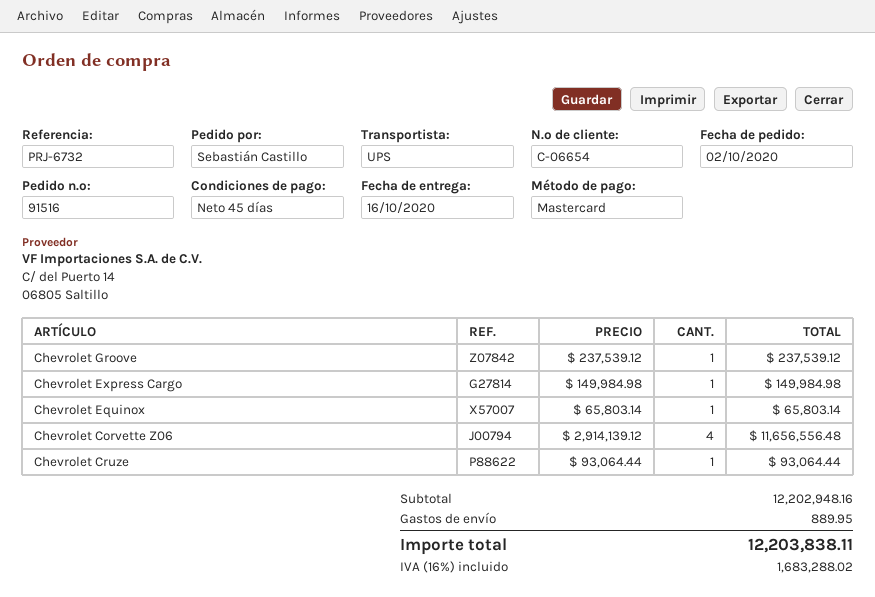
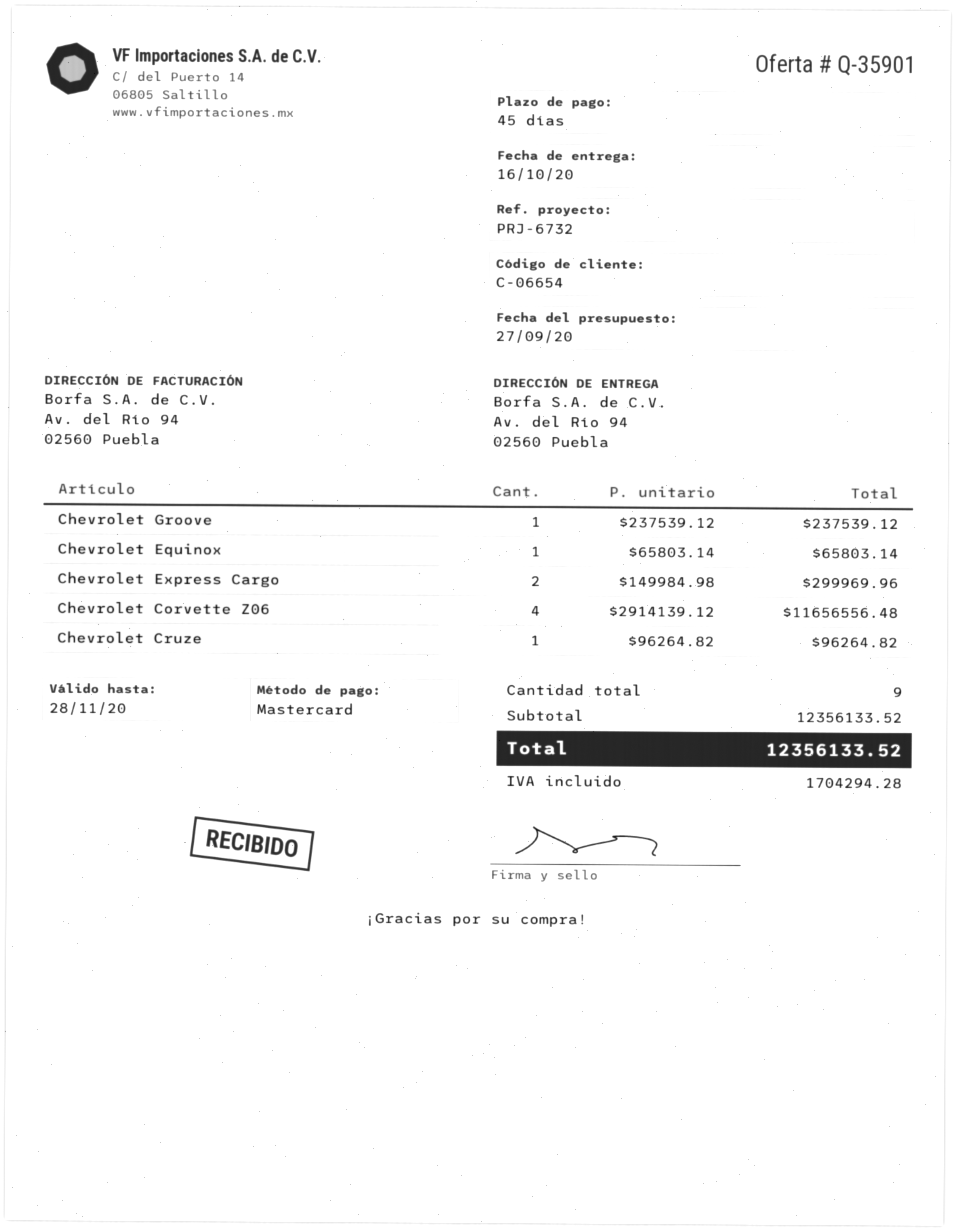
Chevrolet Express Cargo: 1 x 149984.98 = 149984.98 -> 2 x 149984.98 = 299969.96
Chevrolet Cruze: 1 x 93064.44 = 93064.44 -> 1 x 96264.82 = 96264.82
subtotal: 12202948.16 -> 12356133.52
shipping: 889.95 -> none
tax: 1683288.02 -> 1704294.28
total: 12203838.11 -> 12356133.52

